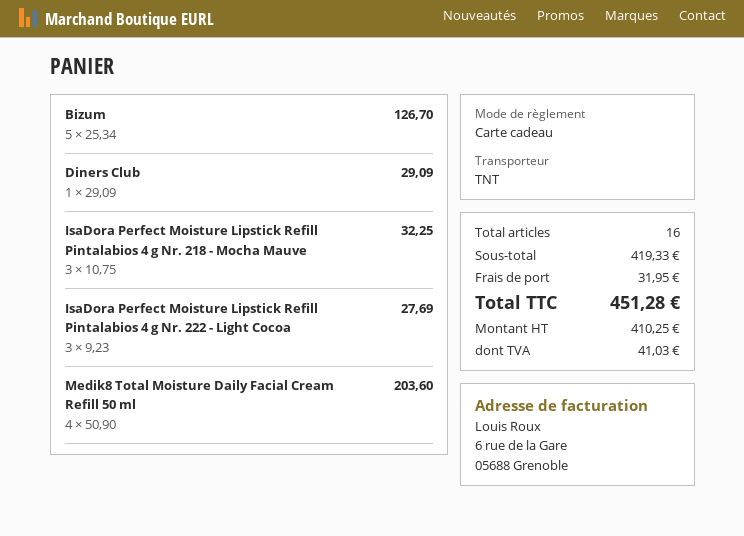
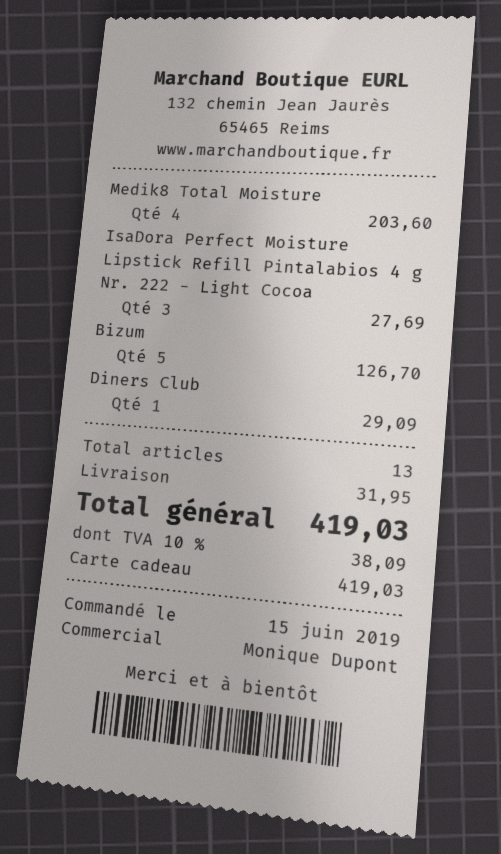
IsaDora Perfect Moisture Lipstick Refill Pintalabios 4 g Nr. 218 - Mocha Mauve: 3 for 32.25 -> none
total quantity: 16 -> 13
tax: 41.03 -> 38.09
total: 451.28 -> 419.03

